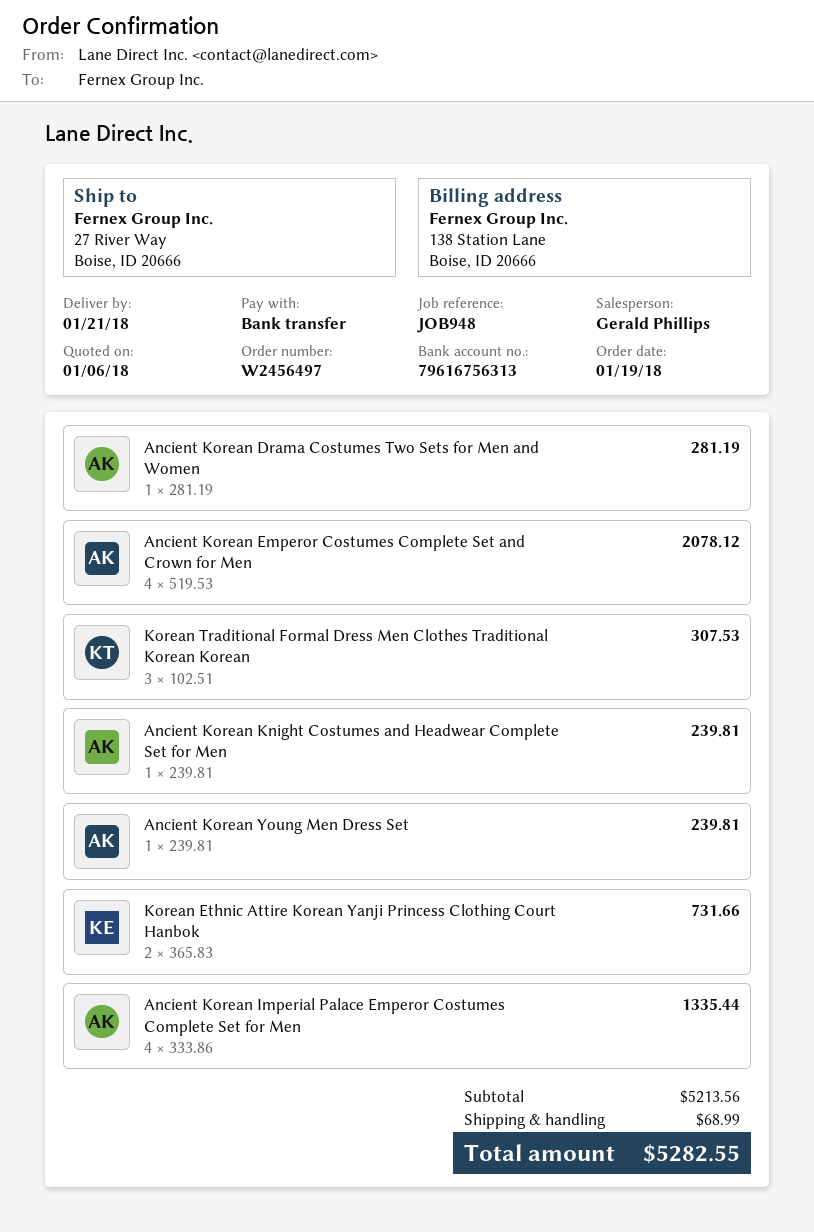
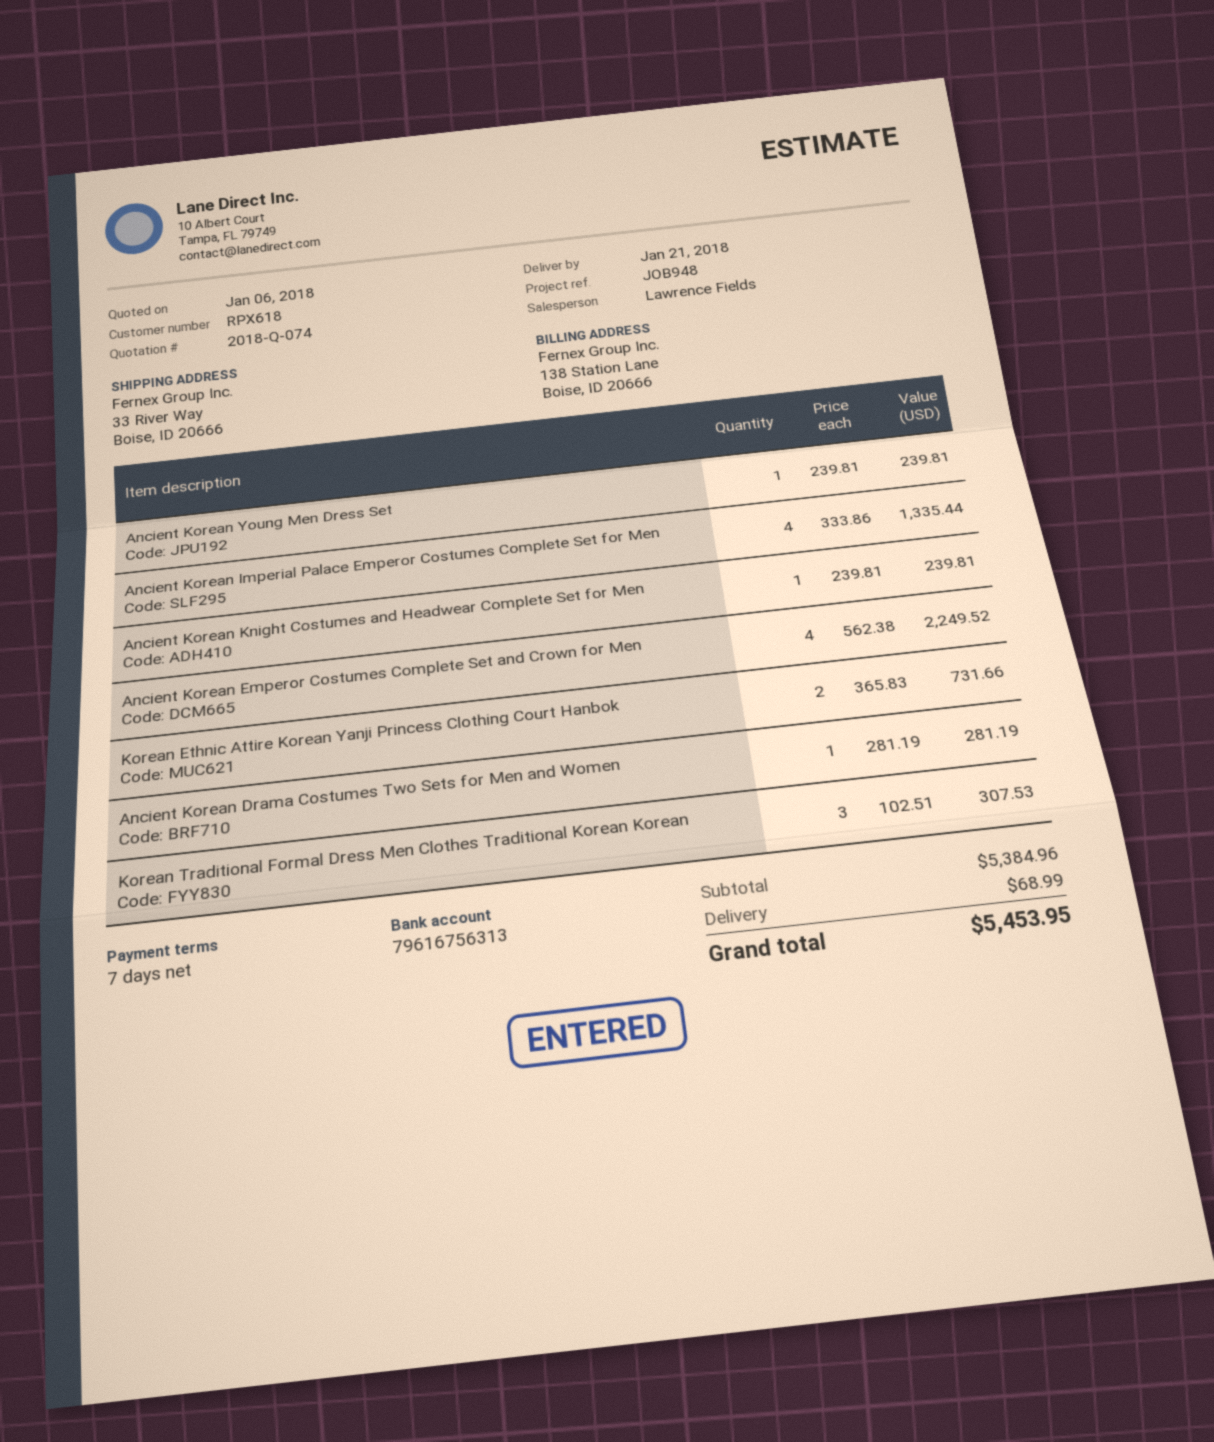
sales rep: Gerald Phillips -> Lawrence Fields
ship to: 27 River Way, Boise, ID 20666 -> 33 River Way, Boise, ID 20666
Ancient Korean Emperor Costumes Complete Set and Crown for Men: 4 x 519.53 = 2078.12 -> 4 x 562.38 = 2249.52
subtotal: 5213.56 -> 5384.96
total: 5282.55 -> 5453.95

